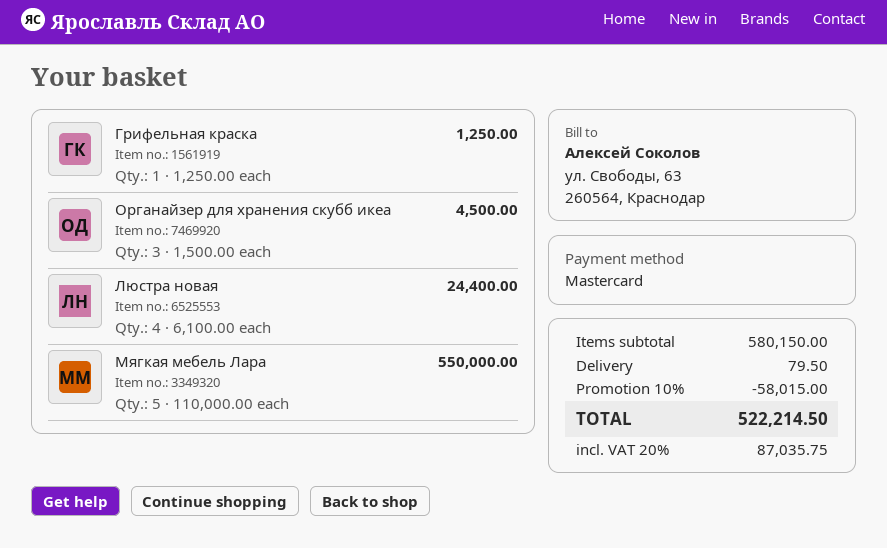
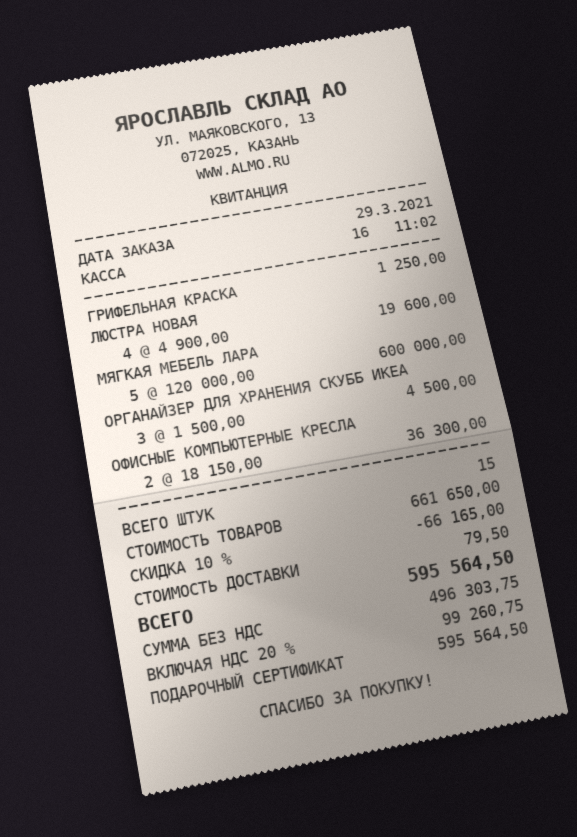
payment method: Mastercard -> gift card
Люстра новая: 4 x 6100.00 = 24400.00 -> 4 x 4900.00 = 19600.00
Мягкая мебель Лара: 5 x 110000.00 = 550000.00 -> 5 x 120000.00 = 600000.00
ОФИСНЫЕ КОМПЬЮТЕРНЫЕ КРЕСЛА: none -> 2 x 18150.00 = 36300.00
subtotal: 580150.00 -> 661650.00
discount: 10% = 58015.00 -> 10% = 66165.00
tax: 20% = 87035.75 -> 20% = 99260.75
total: 522214.50 -> 595564.50

